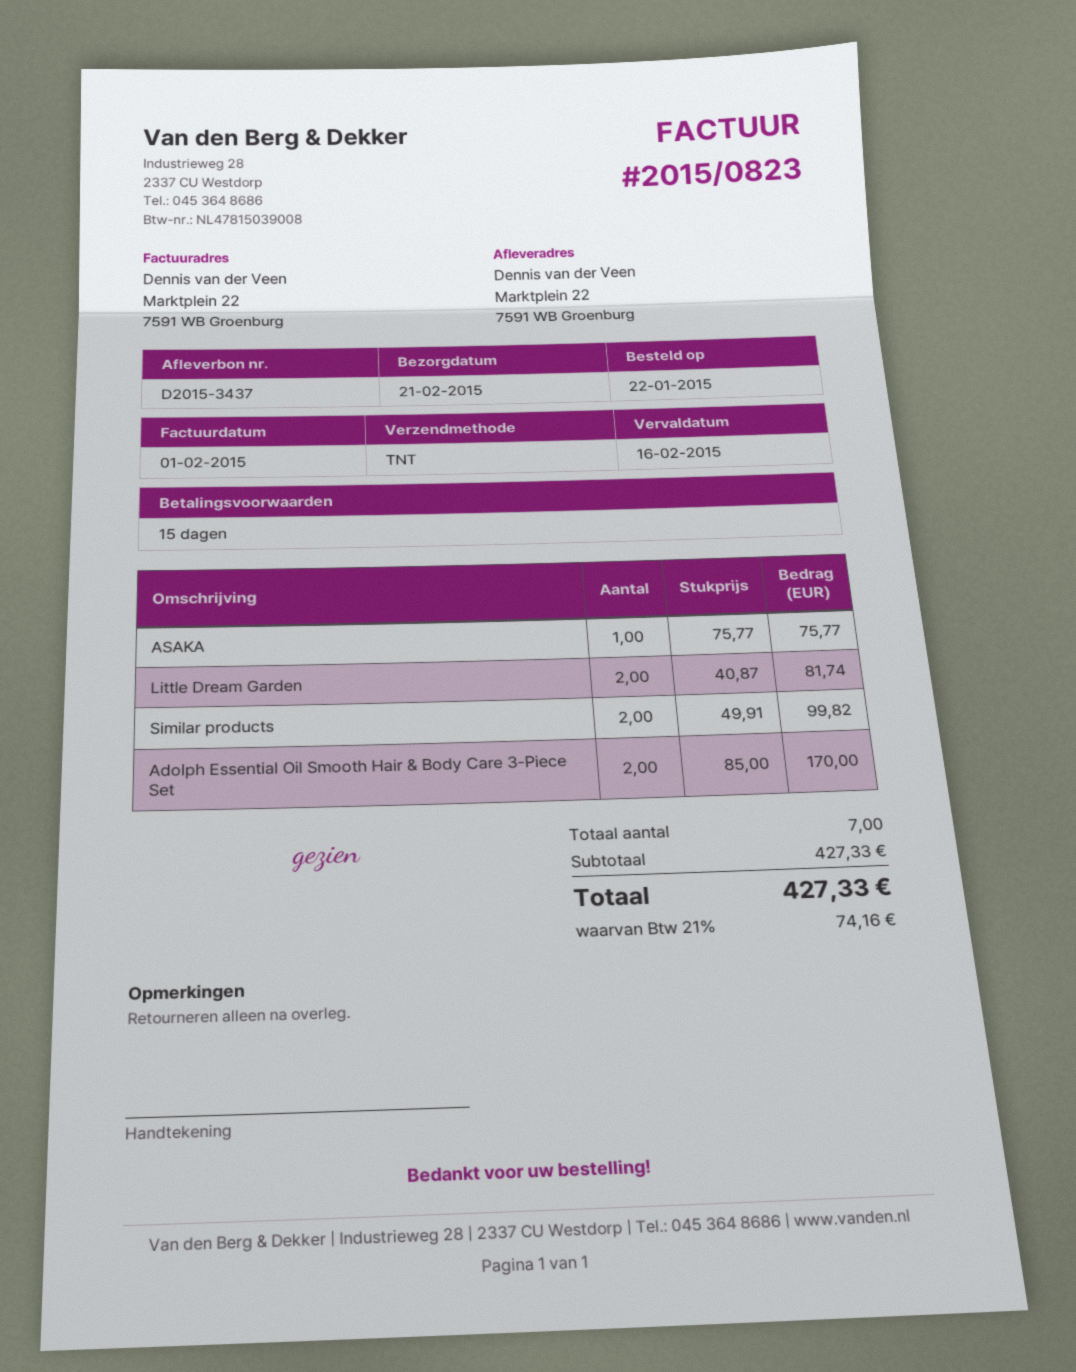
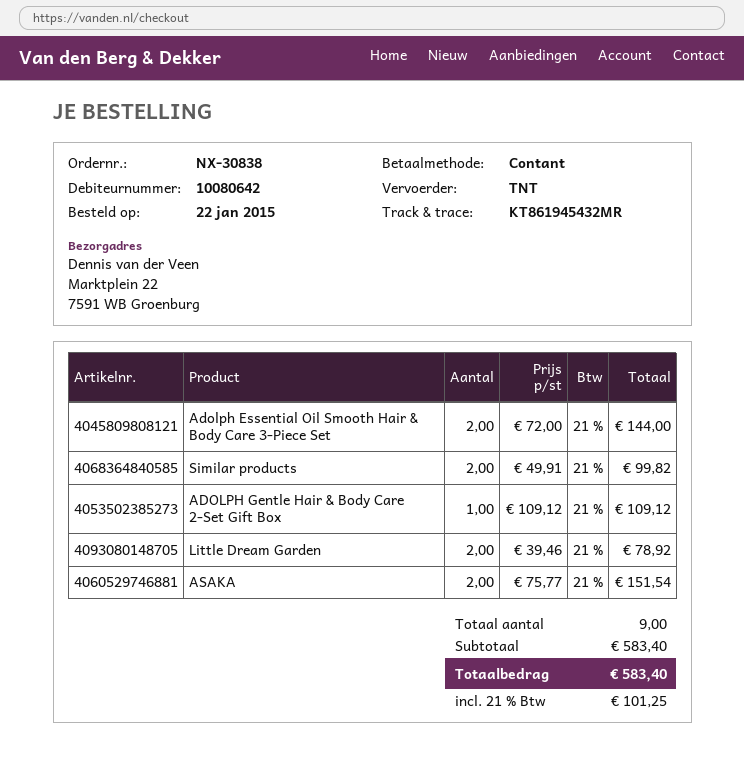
ASAKA: 1 x 75.77 = 75.77 -> 2 x 75.77 = 151.54
Little Dream Garden: 2 x 40.87 = 81.74 -> 2 x 39.46 = 78.92
Adolph Essential Oil Smooth Hair & Body Care 3-Piece Set: 2 x 85.00 = 170.00 -> 2 x 72.00 = 144.00
ADOLPH Gentle Hair & Body Care 2-Set Gift Box: none -> 1 x 109.12 = 109.12
total quantity: 7 -> 9
subtotal: 427.33 -> 583.40
tax: 21% = 74.16 -> 21% = 101.25
total: 427.33 -> 583.40

